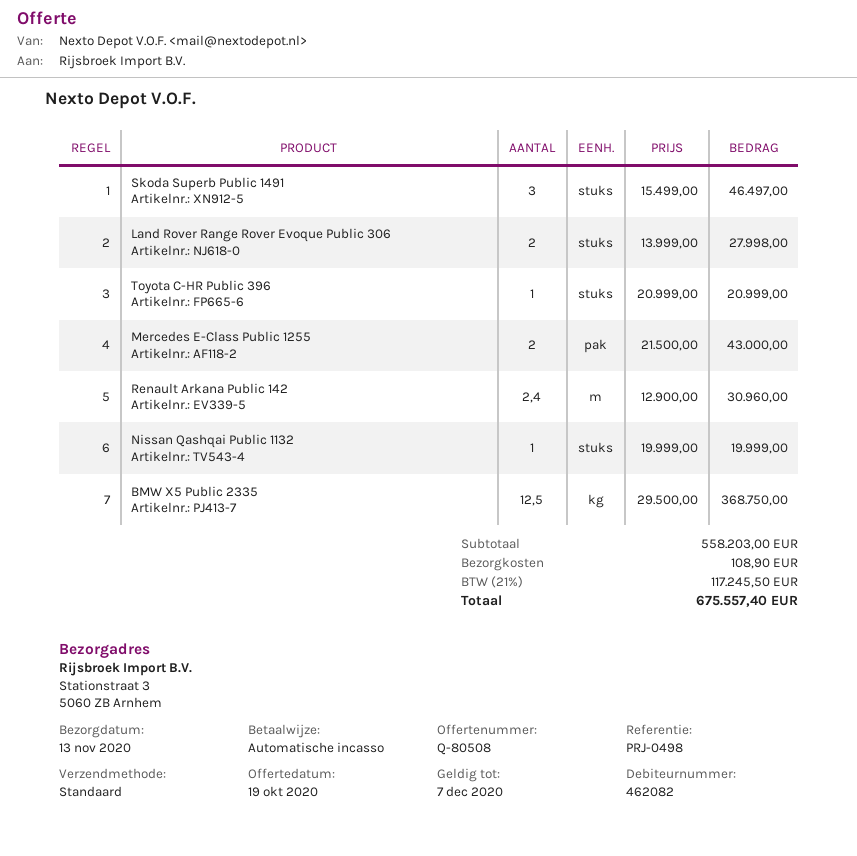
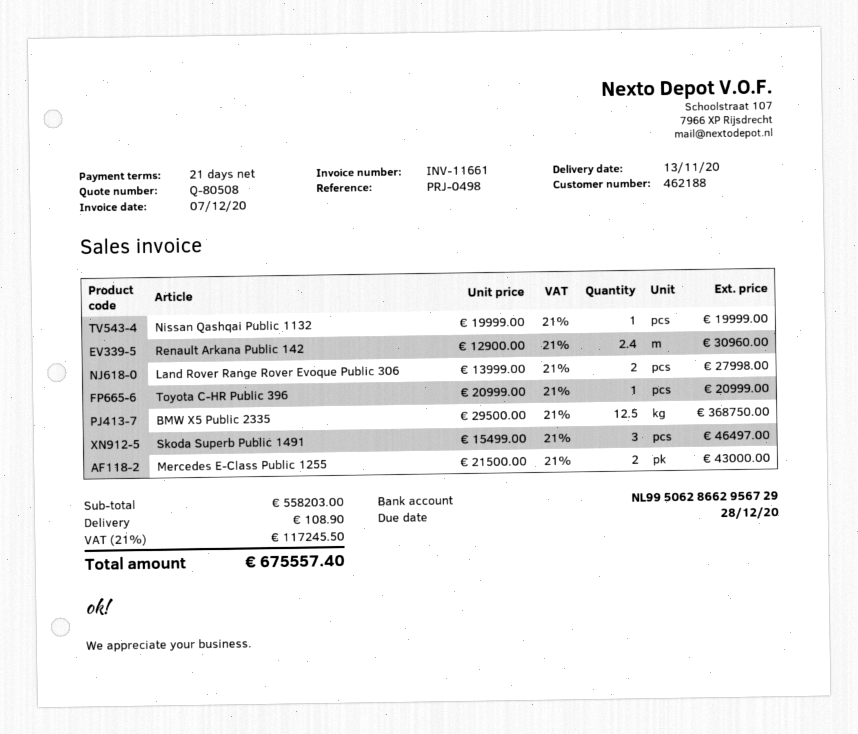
customer number: 462082 -> 462188

